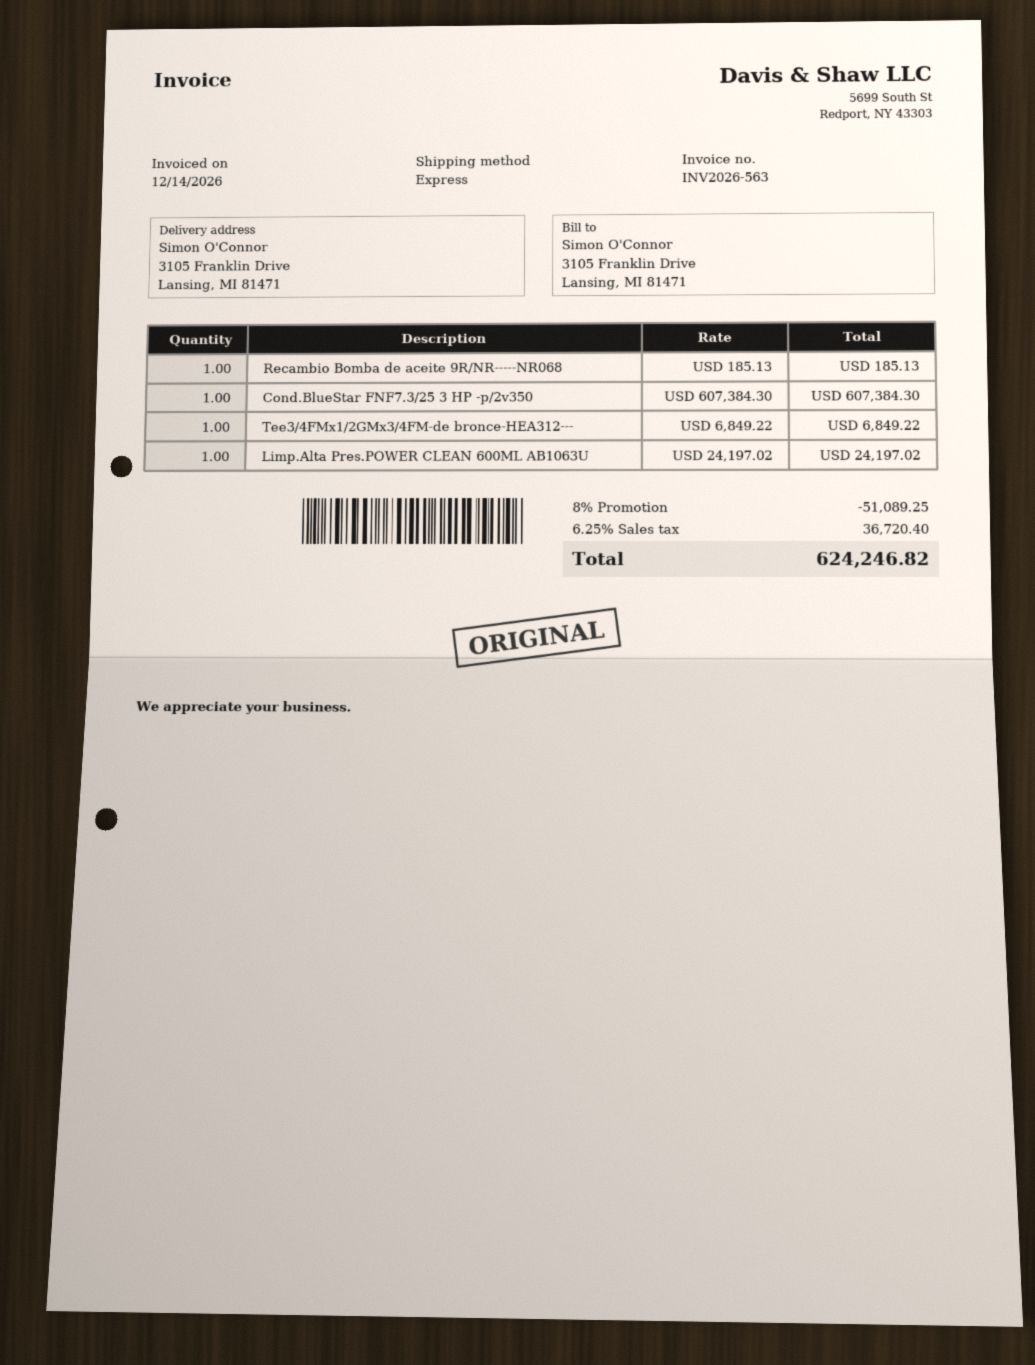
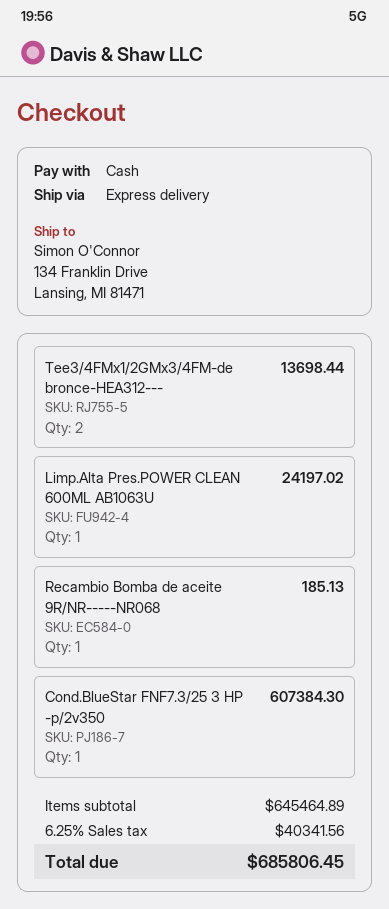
ship to: 3105 Franklin Drive, Lansing, MI 81471 -> 134 Franklin Drive, Lansing, MI 81471
Tee3/4FMx1/2GMx3/4FM-de bronce-HEA312---: 1 for 6849.22 -> 2 for 13698.44
discount: 8% = 51089.25 -> none
tax: 6.25% = 36720.40 -> 6.25% = 40341.56
total: 624246.82 -> 685806.45

